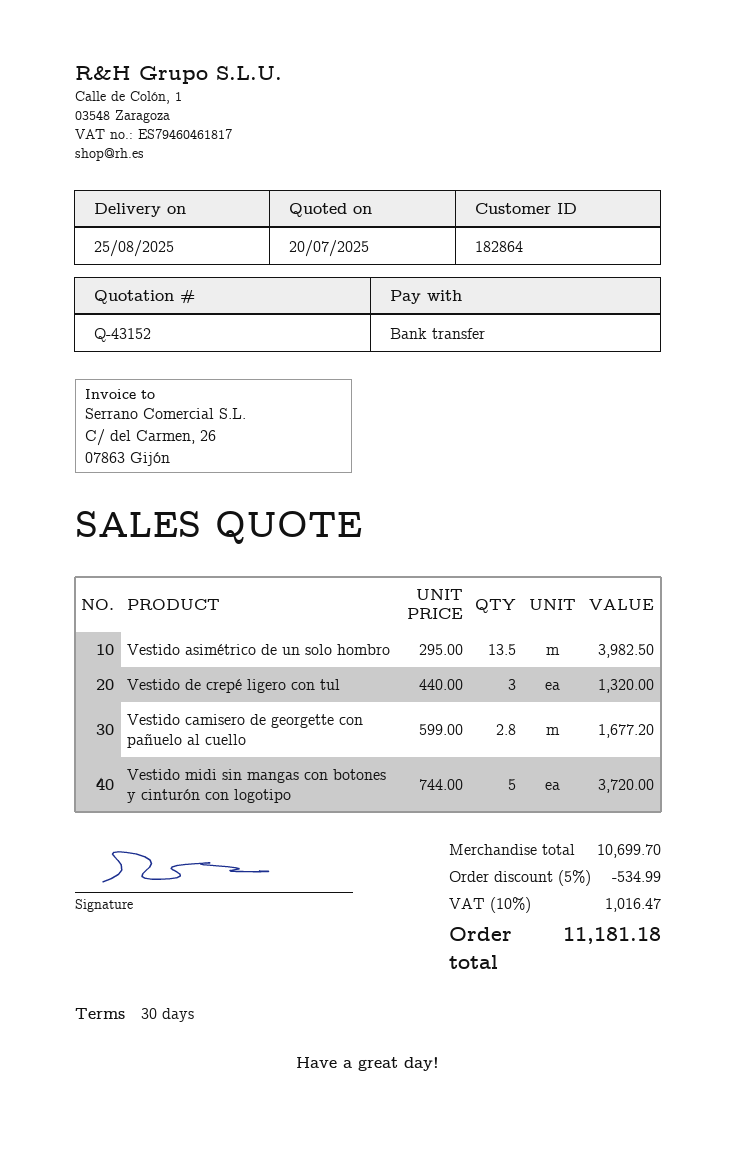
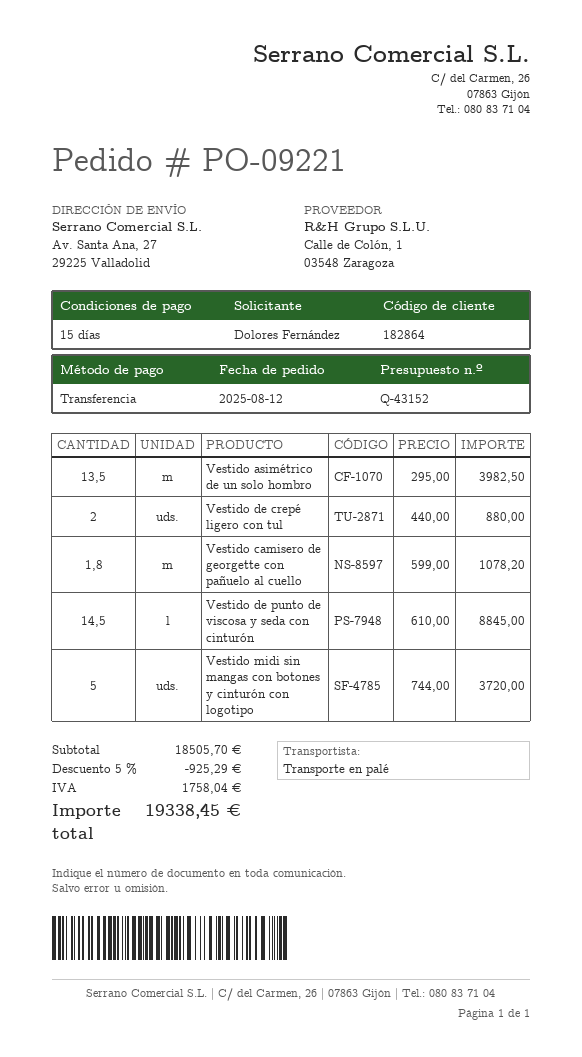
payment terms: 30 days -> 15 days
Vestido de crepé ligero con tul: 3 x 440.00 = 1320.00 -> 2 x 440.00 = 880.00
Vestido camisero de georgette con pañuelo al cuello: 2.8 x 599.00 = 1677.20 -> 1.8 x 599.00 = 1078.20
Vestido de punto de viscosa y seda con cinturón: none -> 14.5 x 610.00 = 8845.00
subtotal: 10699.70 -> 18505.70
discount: 5% = 534.99 -> 5% = 925.29
tax: 1016.47 -> 1758.04
total: 11181.18 -> 19338.45

